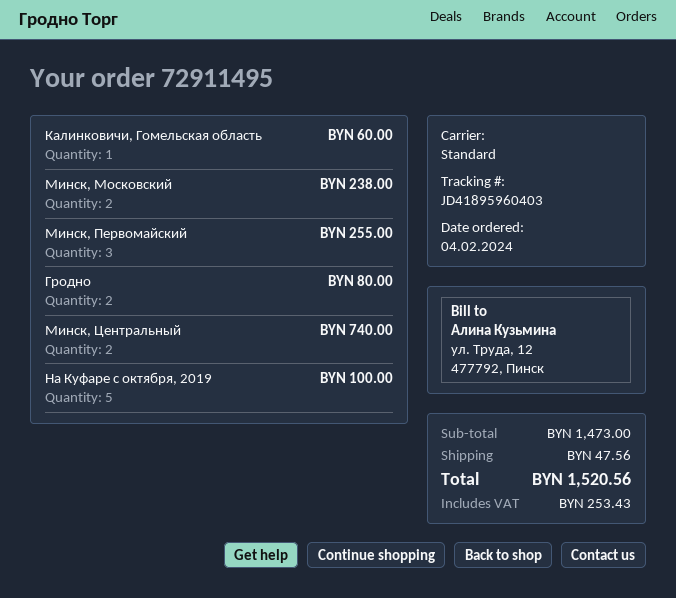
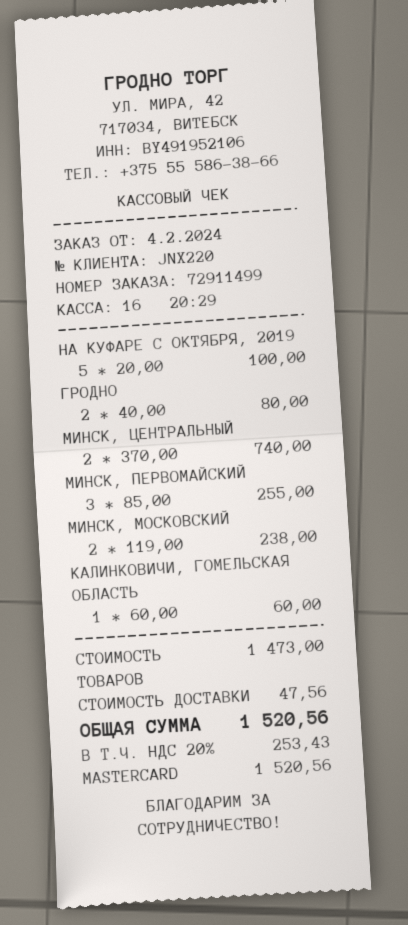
order number: 72911495 -> 72911499

